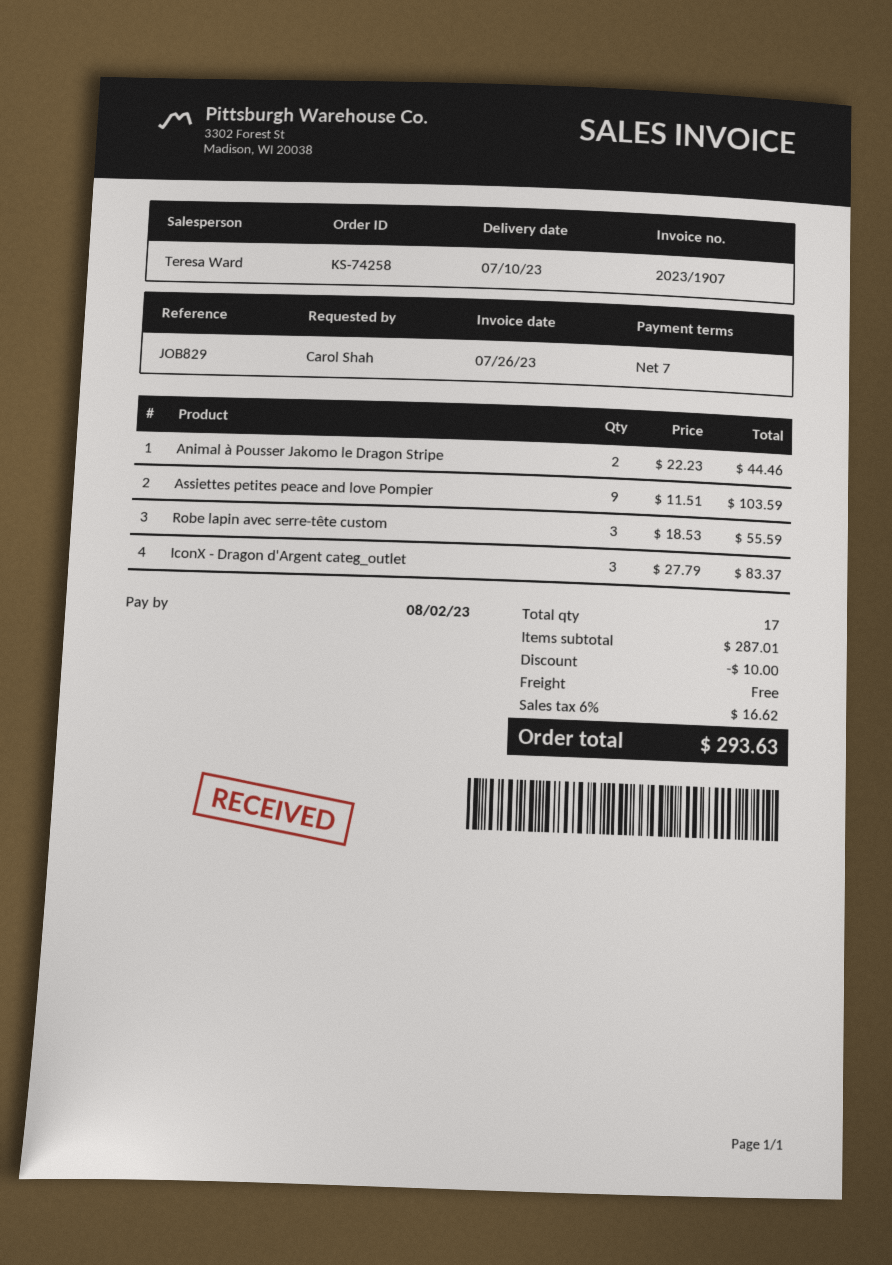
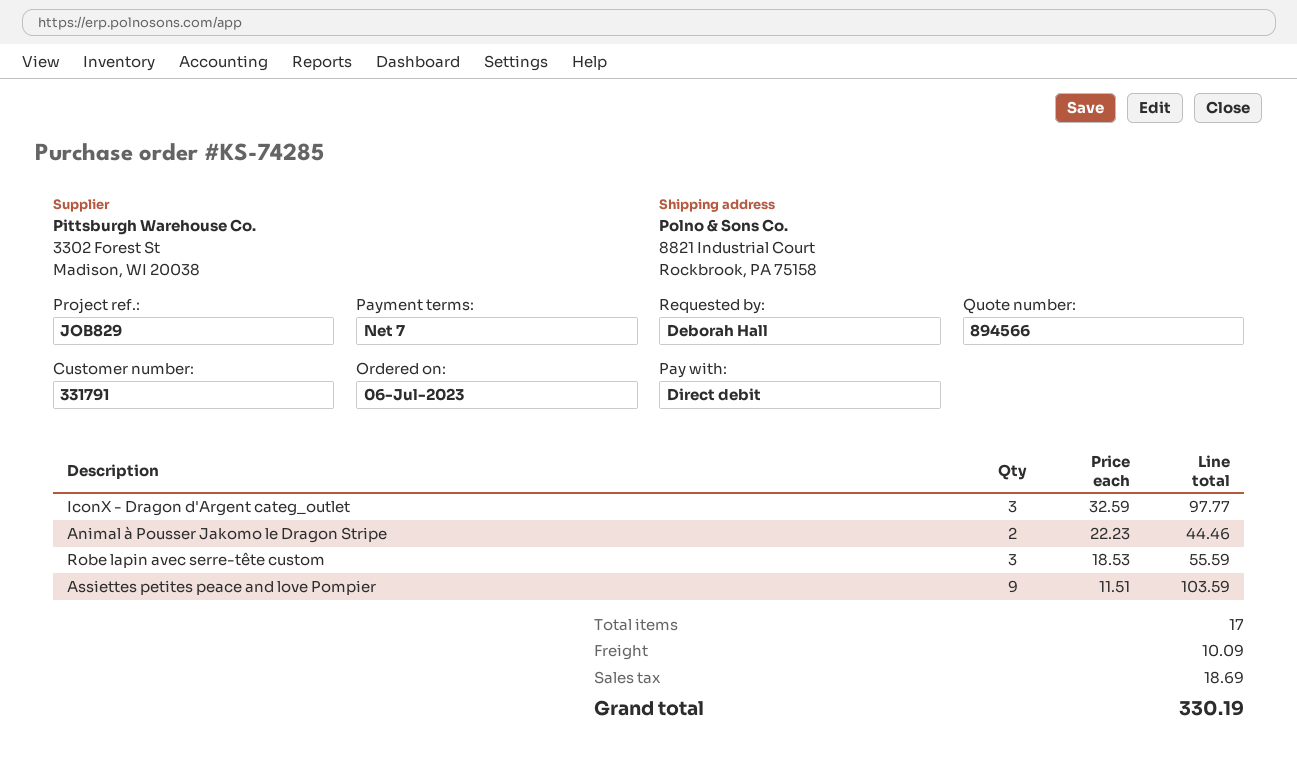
order number: KS-74258 -> KS-74285
ordered by: Carol Shah -> Deborah Hall
IconX - Dragon d'Argent categ_outlet: 3 x 27.79 = 83.37 -> 3 x 32.59 = 97.77
discount: 10.00 -> none
shipping: 0.00 -> 10.09
tax: 16.62 -> 18.69
total: 293.63 -> 330.19

